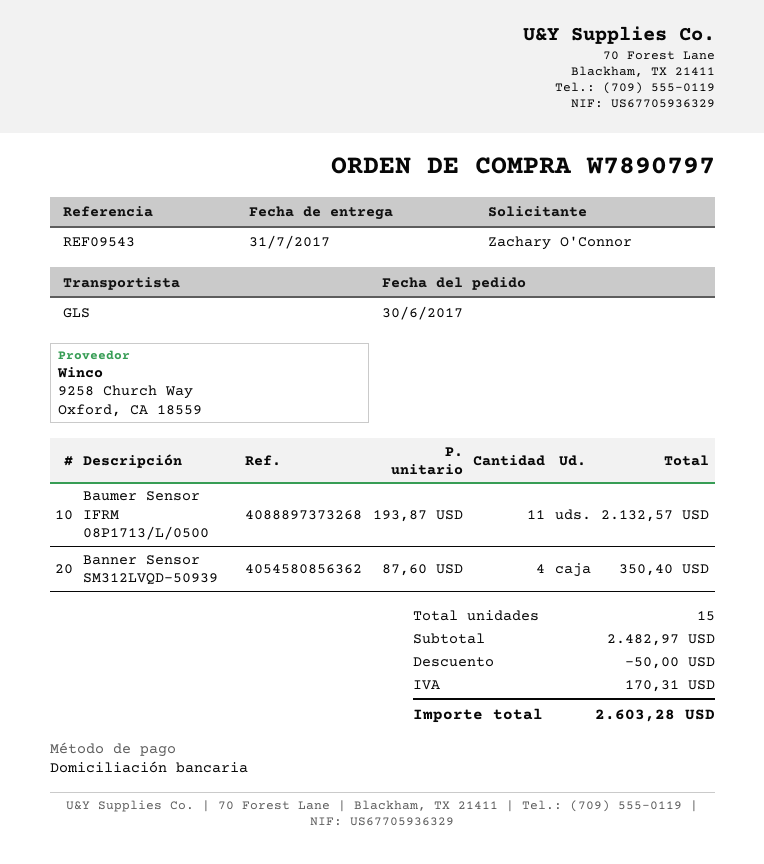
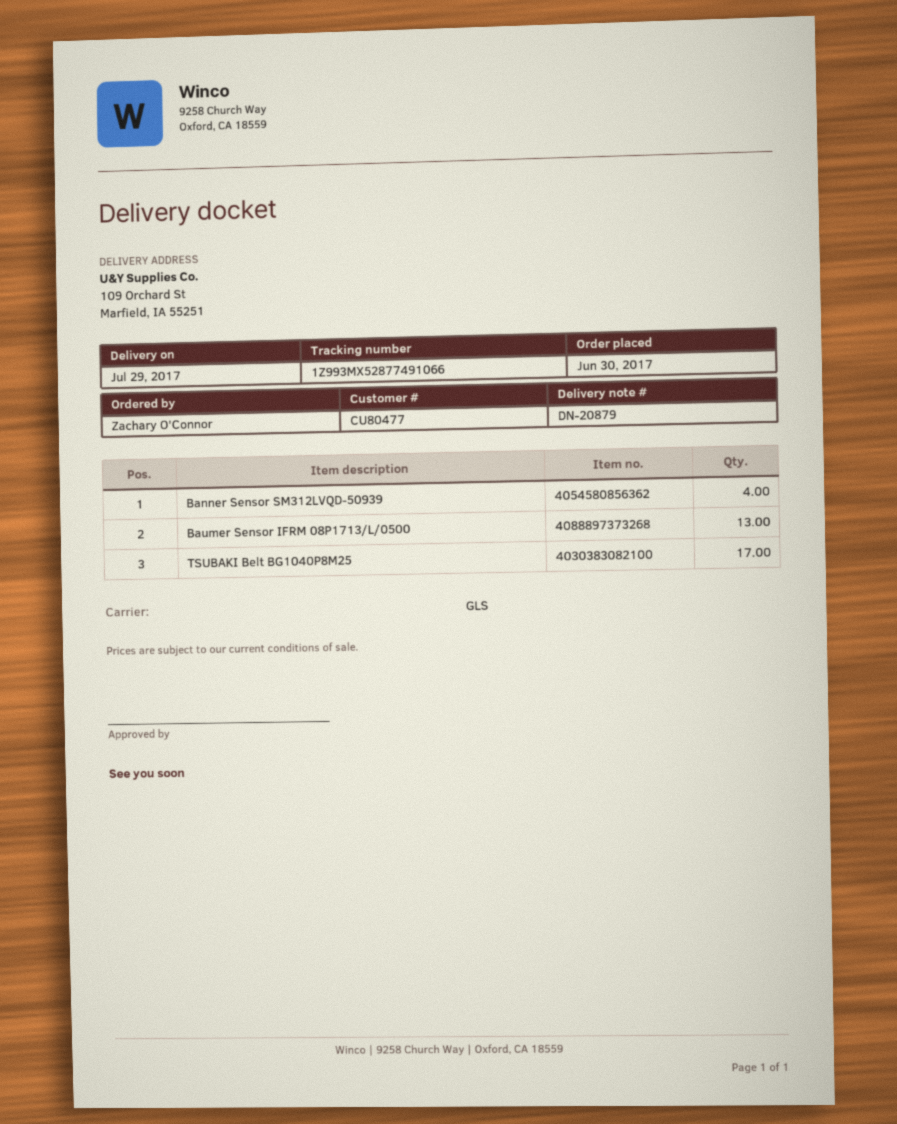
delivery date: 2017-07-31 -> 2017-07-29
Baumer Sensor IFRM 08P1713/L/0500: 11 -> 13
TSUBAKI Belt BG1040P8M25: none -> 17

